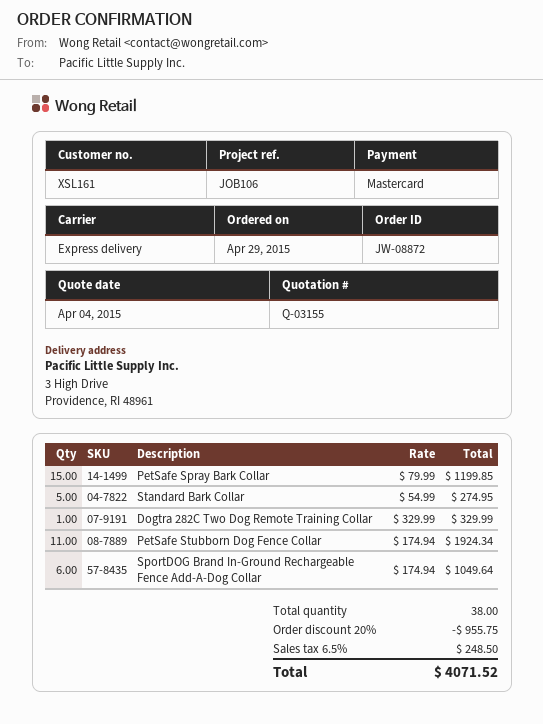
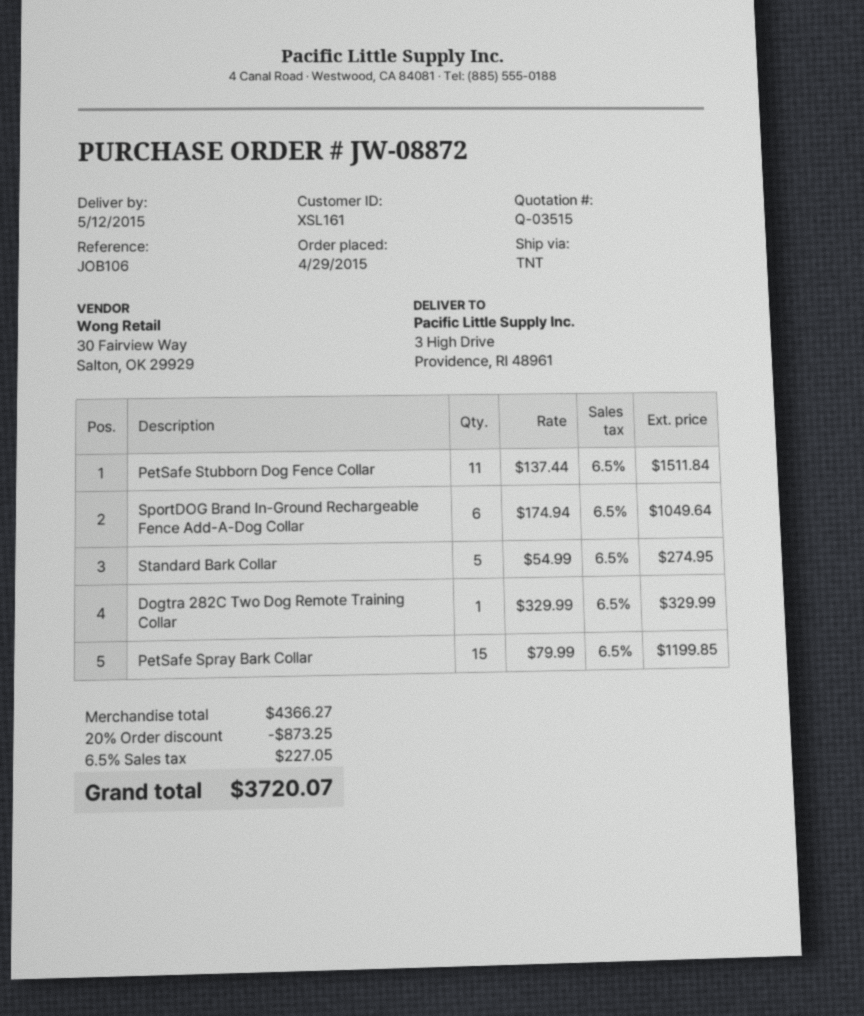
quote number: Q-03155 -> Q-03515
shipping method: express -> TNT
PetSafe Stubborn Dog Fence Collar: 11 x 174.94 = 1924.34 -> 11 x 137.44 = 1511.84
discount: 20% = 955.75 -> 20% = 873.25
tax: 6.5% = 248.50 -> 6.5% = 227.05
total: 4071.52 -> 3720.07

